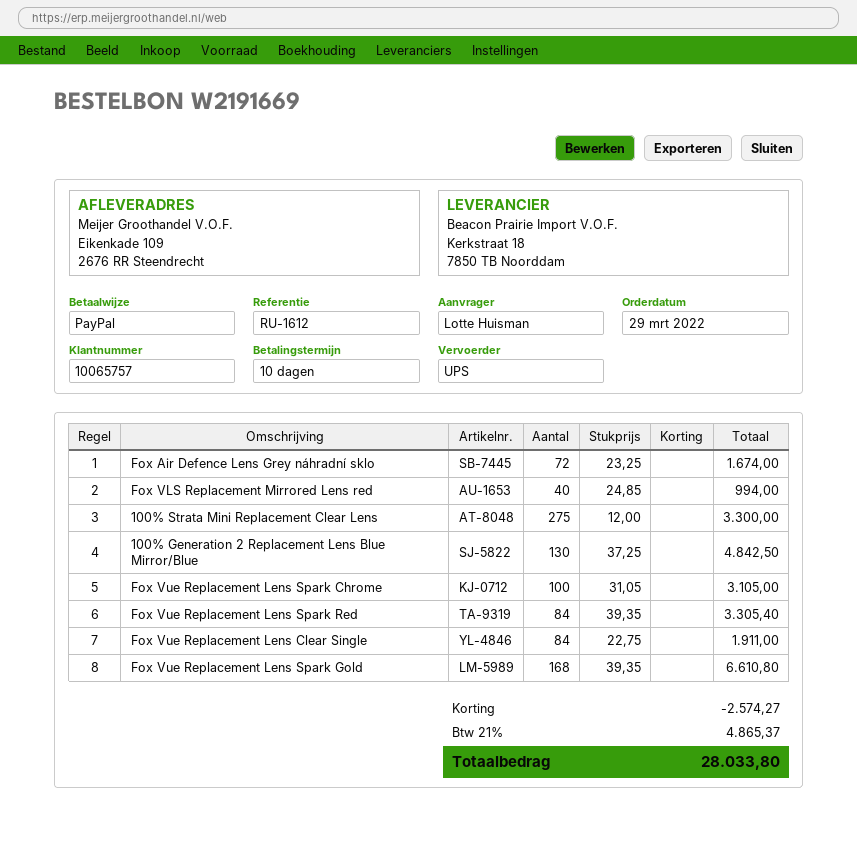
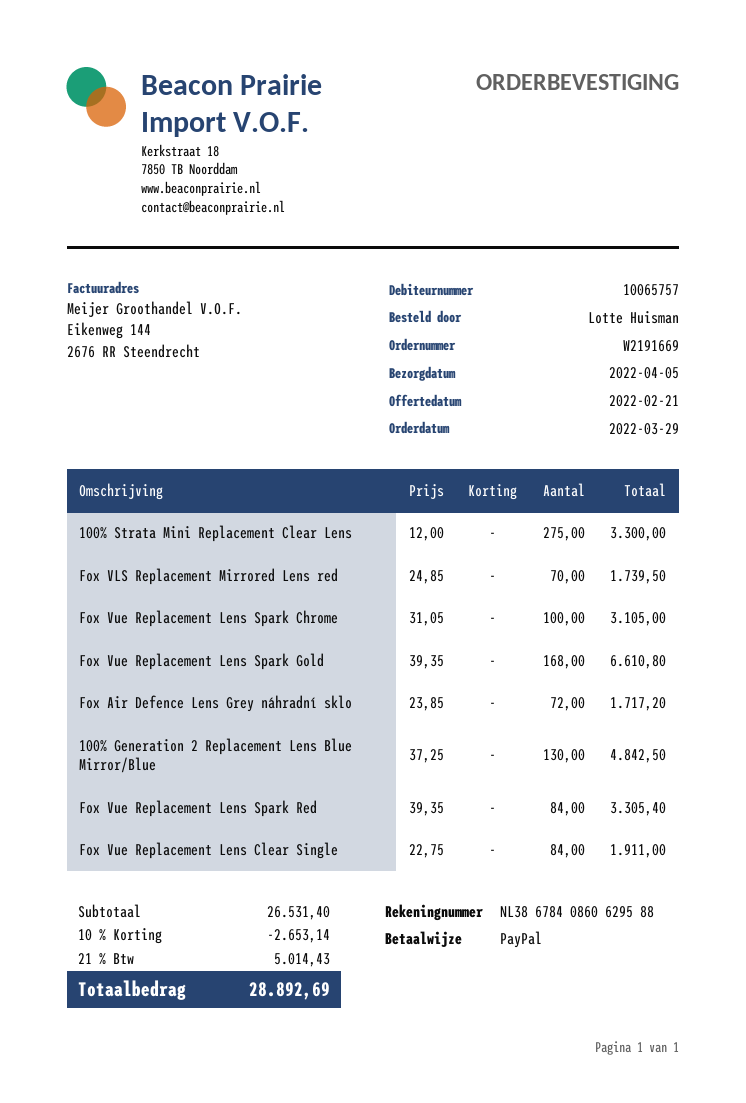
Fox Air Defence Lens Grey náhradní sklo: 72 x 23.25 = 1674.00 -> 72 x 23.85 = 1717.20
Fox VLS Replacement Mirrored Lens red: 40 x 24.85 = 994.00 -> 70 x 24.85 = 1739.50
discount: 2574.27 -> 2653.14
tax: 21% = 4865.37 -> 21% = 5014.43
total: 28033.80 -> 28892.69

